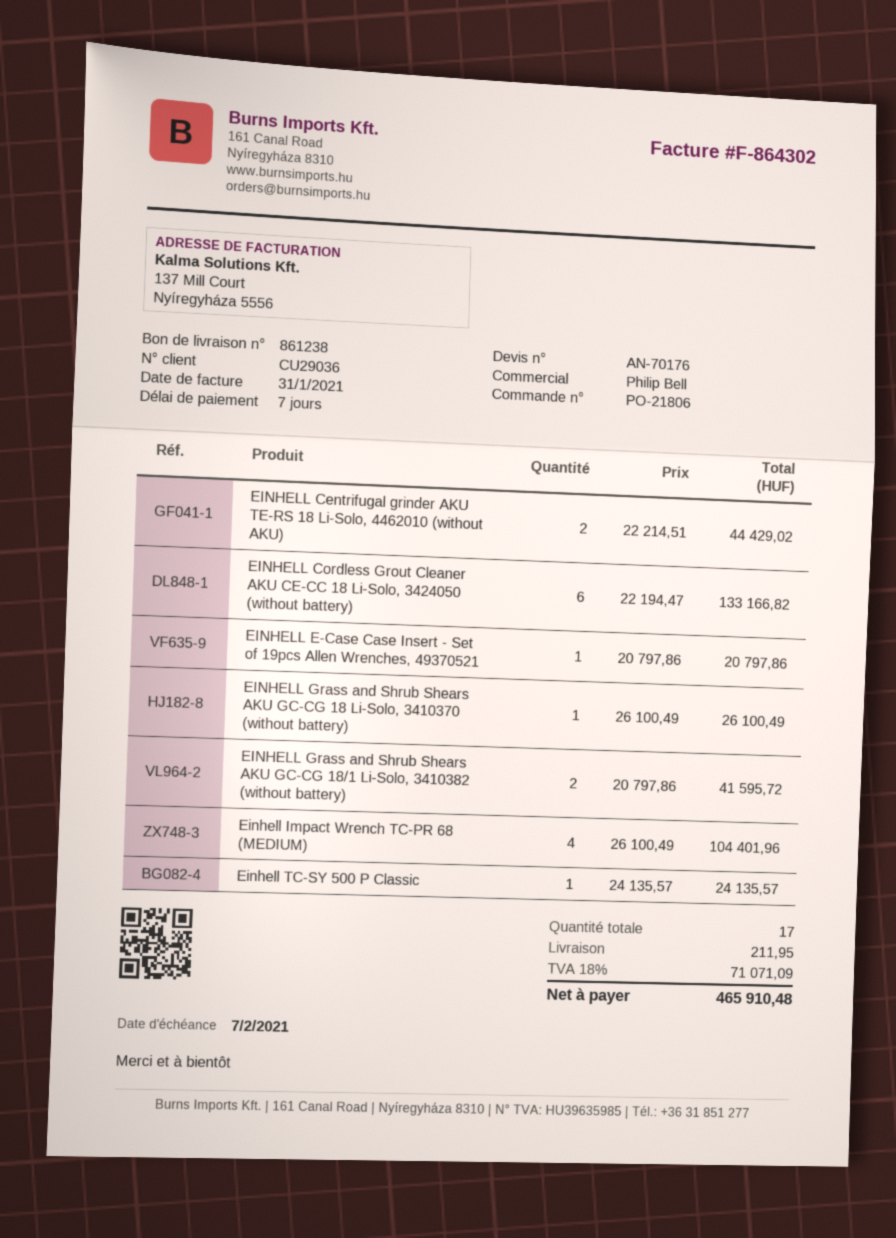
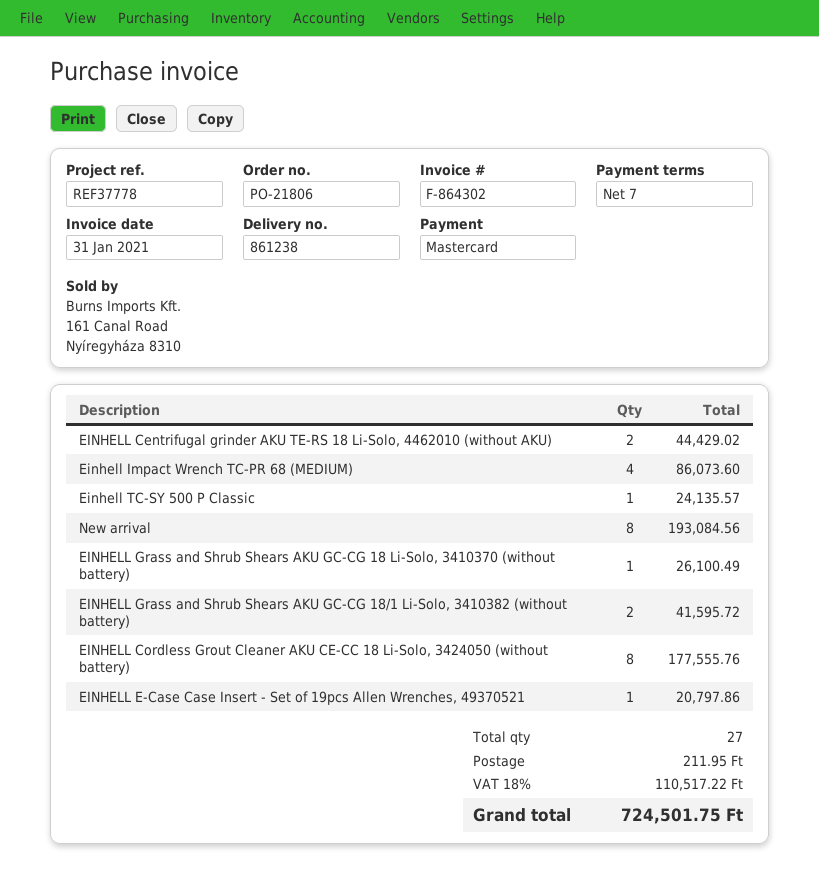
EINHELL Cordless Grout Cleaner AKU CE-CC 18 Li-Solo, 3424050 (without battery): 6 for 133166.82 -> 8 for 177555.76
Einhell Impact Wrench TC-PR 68 (MEDIUM): 4 for 104401.96 -> 4 for 86073.60
New arrival: none -> 8 for 193084.56
total quantity: 17 -> 27
tax: 18% = 71071.09 -> 18% = 110517.22
total: 465910.48 -> 724501.75

